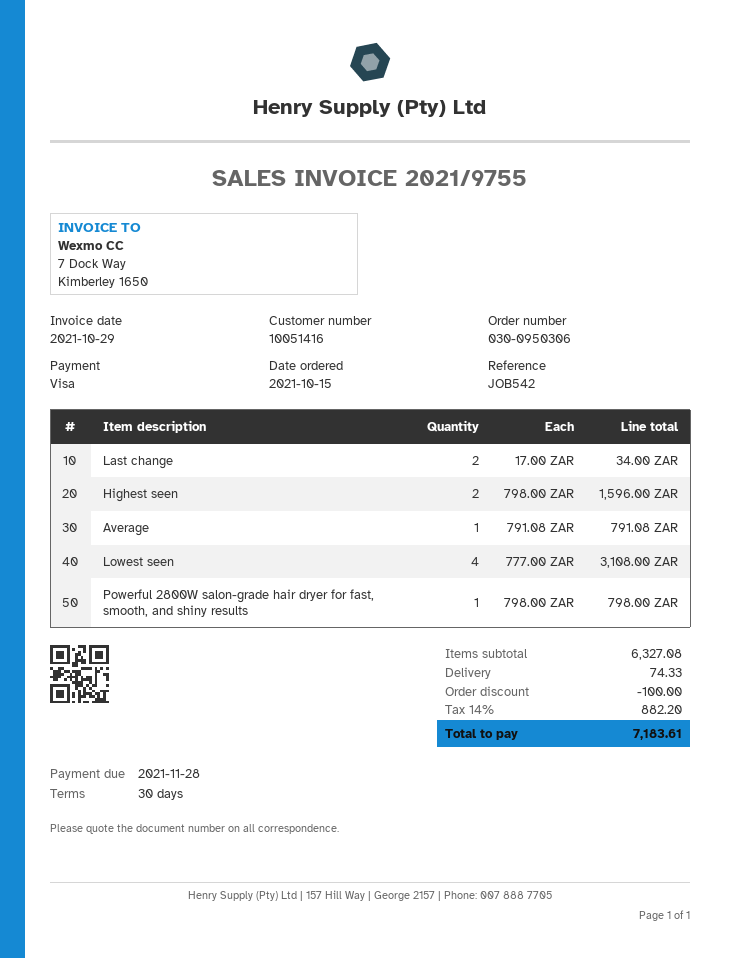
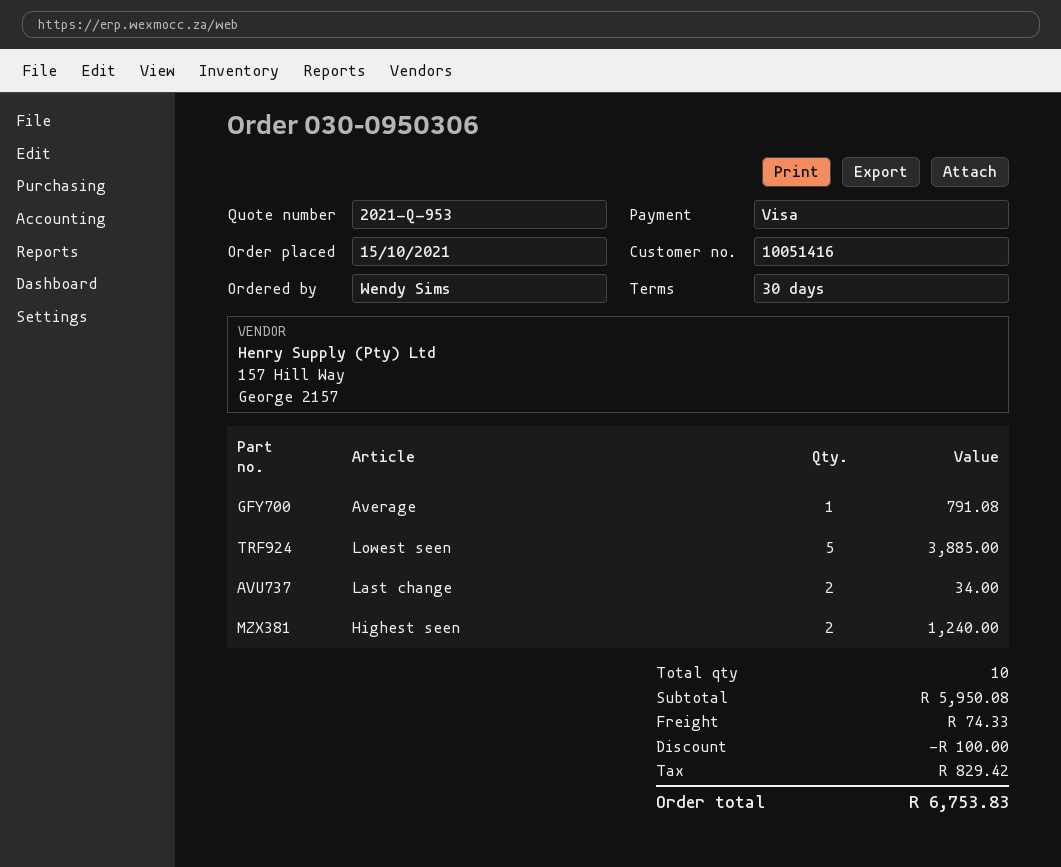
Highest seen: 2 for 1596.00 -> 2 for 1240.00
Lowest seen: 4 for 3108.00 -> 5 for 3885.00
Powerful 2800W salon-grade hair dryer for fast, smooth, and shiny results: 1 for 798.00 -> none
subtotal: 6327.08 -> 5950.08
tax: 882.20 -> 829.42
total: 7183.61 -> 6753.83

